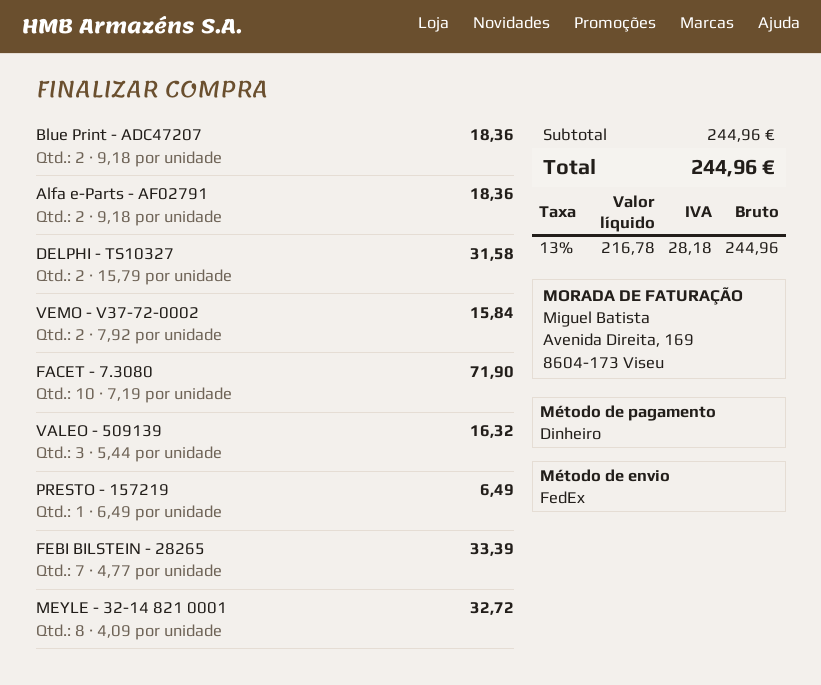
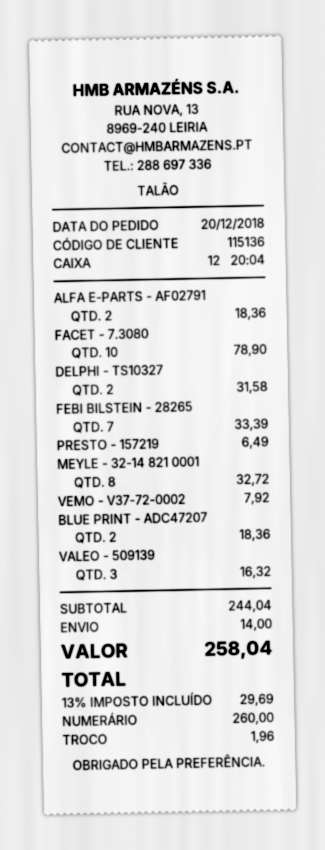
VEMO - V37-72-0002: 2 for 15.84 -> 1 for 7.92
FACET - 7.3080: 10 for 71.90 -> 10 for 78.90
subtotal: 244.96 -> 244.04
shipping: none -> 14.00
tax: 13% = 28.18 -> 13% = 29.69
total: 244.96 -> 258.04

